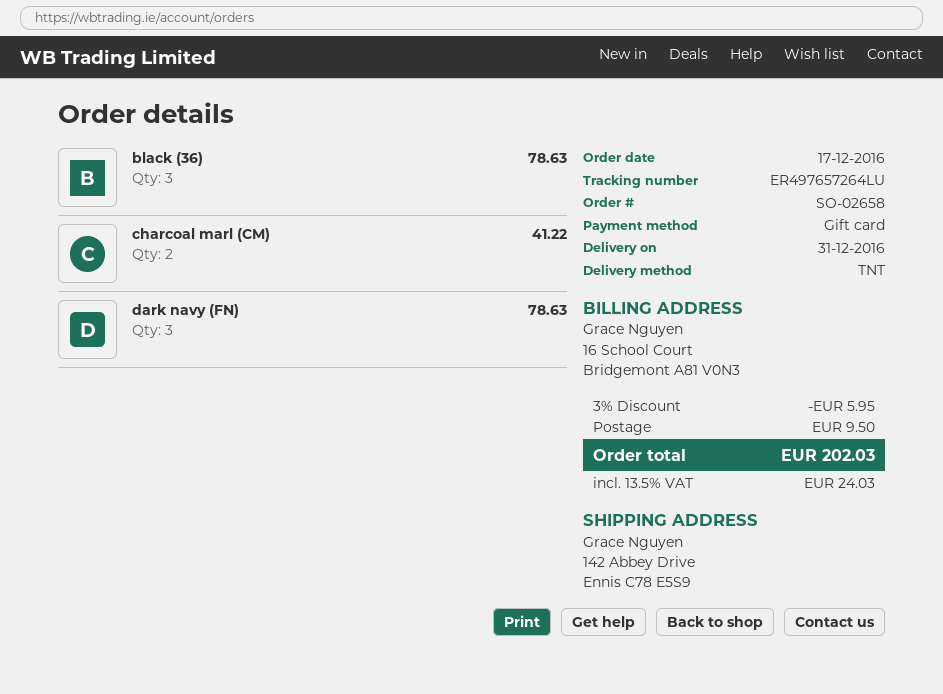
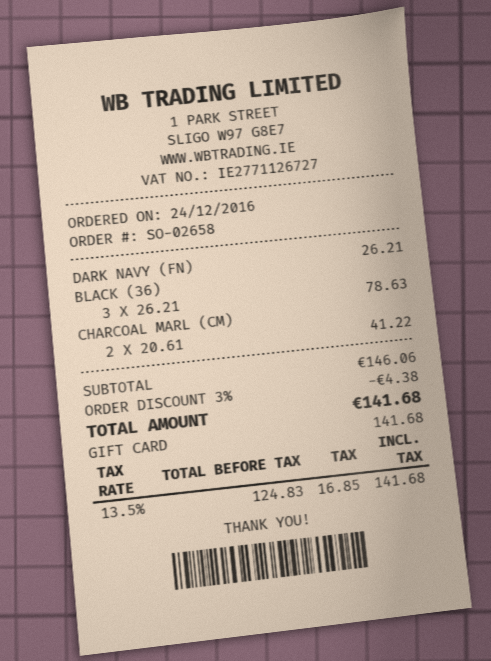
order date: 2016-12-17 -> 2016-12-24
dark navy (FN): 3 for 78.63 -> 1 for 26.21
discount: 3% = 5.95 -> 3% = 4.38
shipping: 9.50 -> none
tax: 13.5% = 24.03 -> 13.5% = 16.85
total: 202.03 -> 141.68

